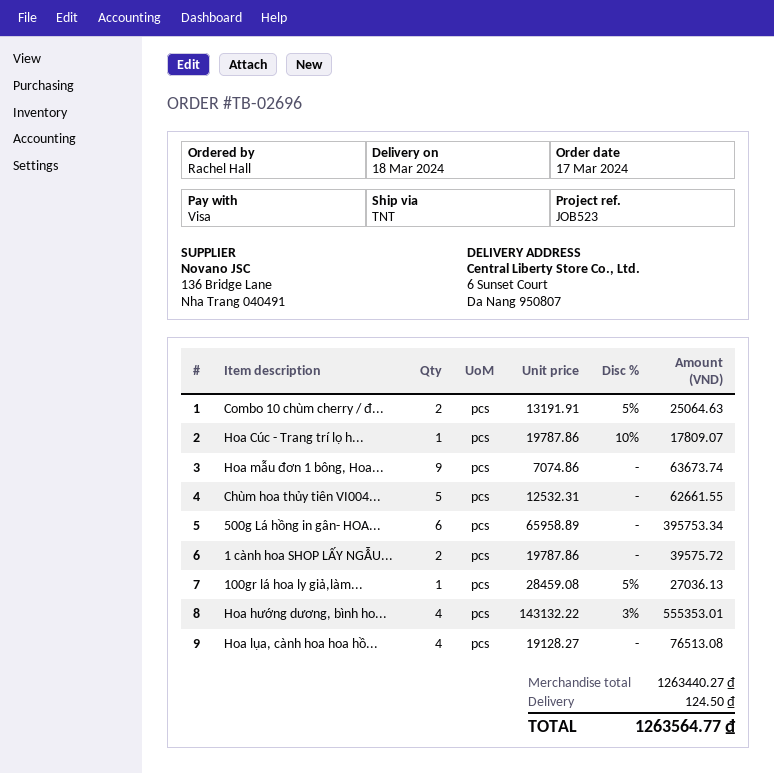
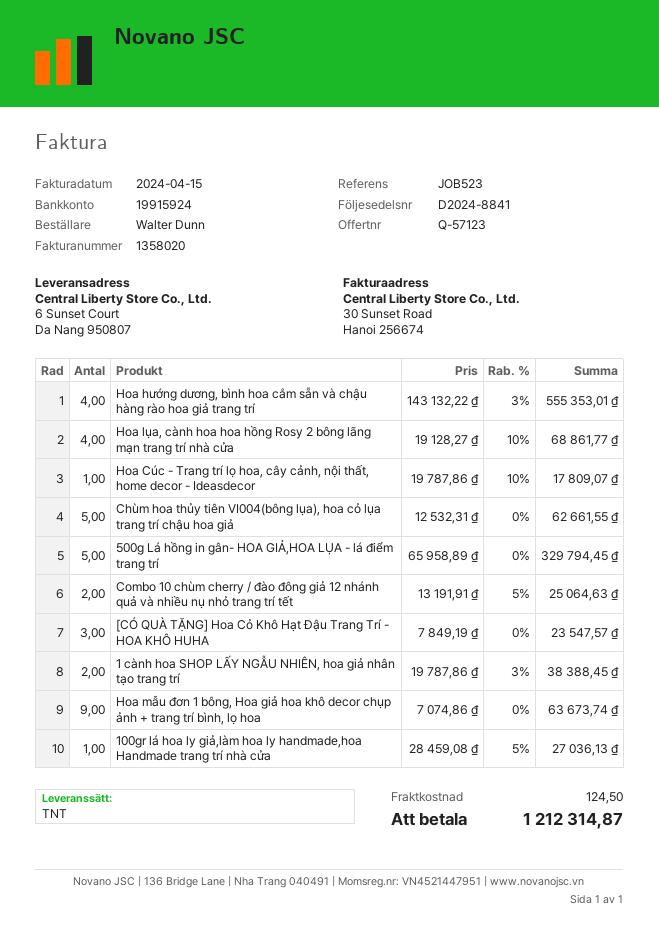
ordered by: Rachel Hall -> Walter Dunn
500g Lá hồng in gân- HOA...: 6 x 65958.89 = 395753.34 -> 5 x 65958.89 = 329794.45
1 cành hoa SHOP LẤY NGẪU...: 2 x 19787.86 = 39575.72 -> 2 x 19787.86 - 3% = 38388.45
Hoa lụa, cành hoa hoa hồ...: 4 x 19128.27 = 76513.08 -> 4 x 19128.27 - 10% = 68861.77
[CÓ QUÀ TẶNG] Hoa Cỏ Khô Hạt Đậu Trang Trí - HOA KHÔ HUHA: none -> 3 x 7849.19 = 23547.57
total: 1263564.77 -> 1212314.87

